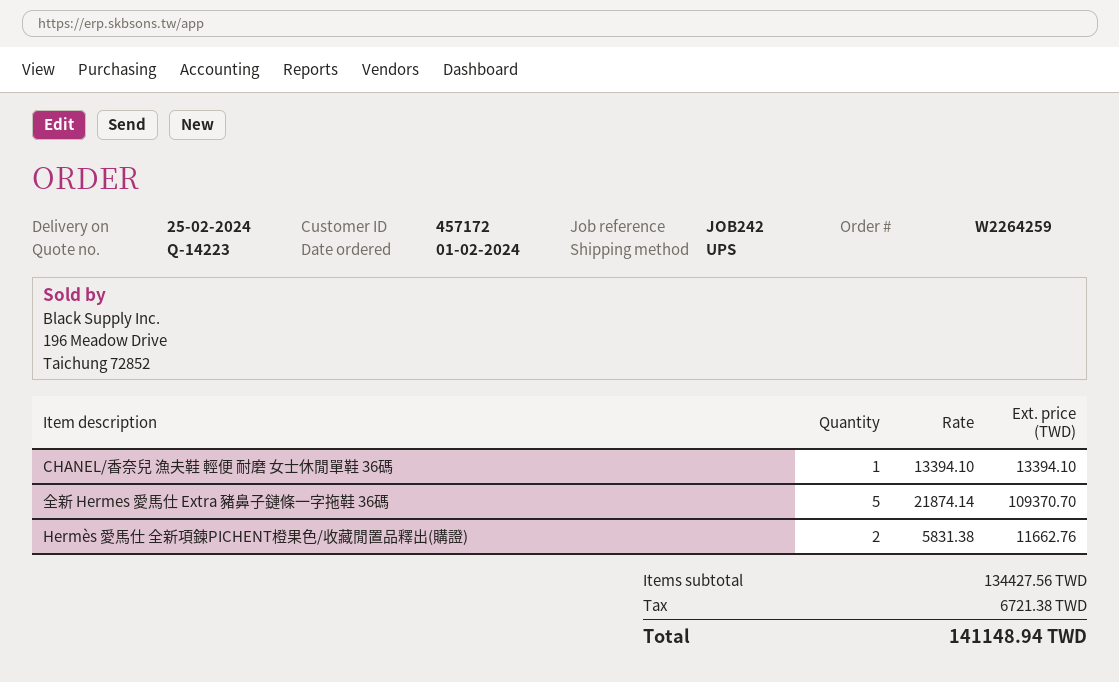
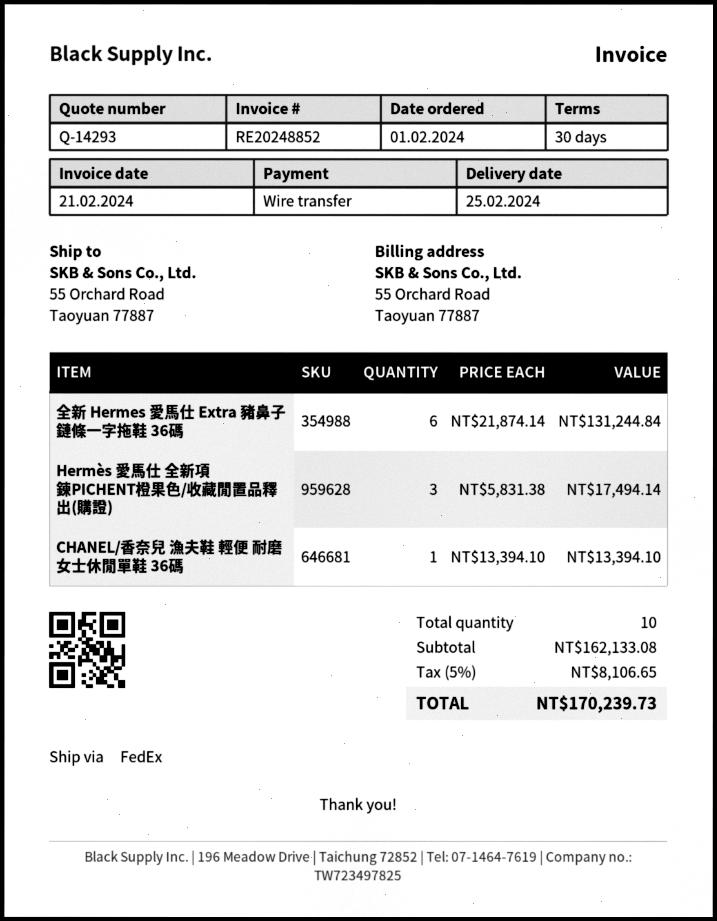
quote number: Q-14223 -> Q-14293
shipping method: UPS -> FedEx
全新 Hermes 愛馬仕 Extra 豬鼻子鏈條一字拖鞋 36碼: 5 x 21874.14 = 109370.70 -> 6 x 21874.14 = 131244.84
Hermès 愛馬仕 全新項鍊PICHENT橙果色/收藏閒置品釋出(購證): 2 x 5831.38 = 11662.76 -> 3 x 5831.38 = 17494.14
subtotal: 134427.56 -> 162133.08
tax: 6721.38 -> 8106.65
total: 141148.94 -> 170239.73

